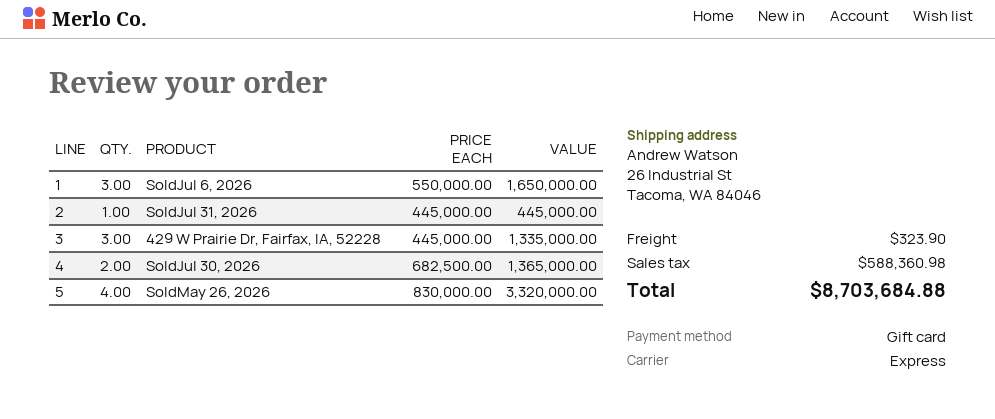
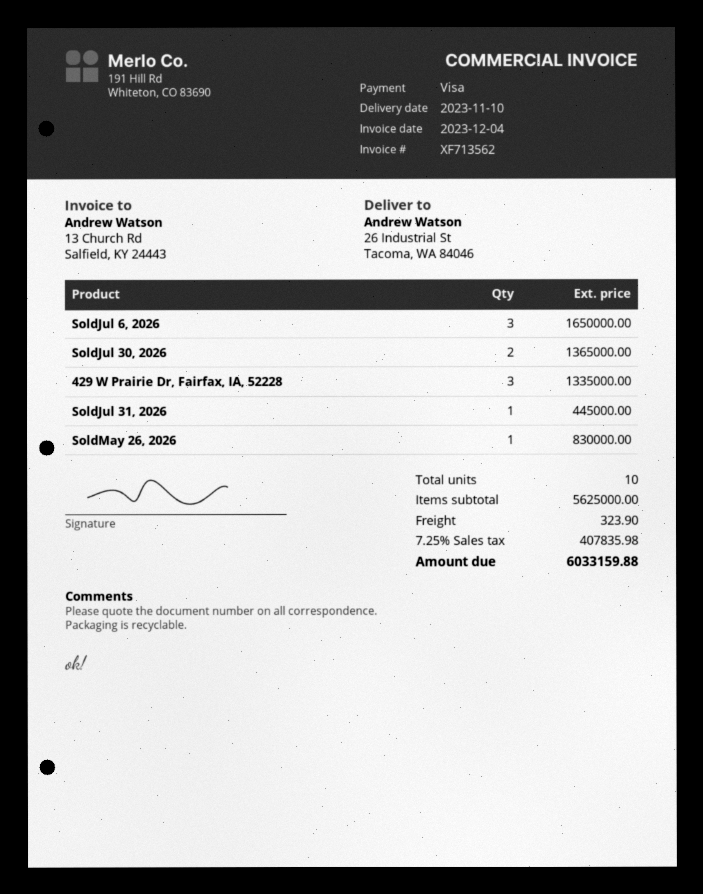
payment method: gift card -> Visa
SoldMay 26, 2026: 4 for 3320000.00 -> 1 for 830000.00
tax: 588360.98 -> 407835.98
total: 8703684.88 -> 6033159.88

